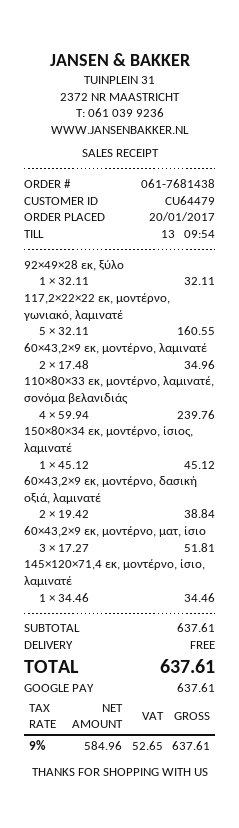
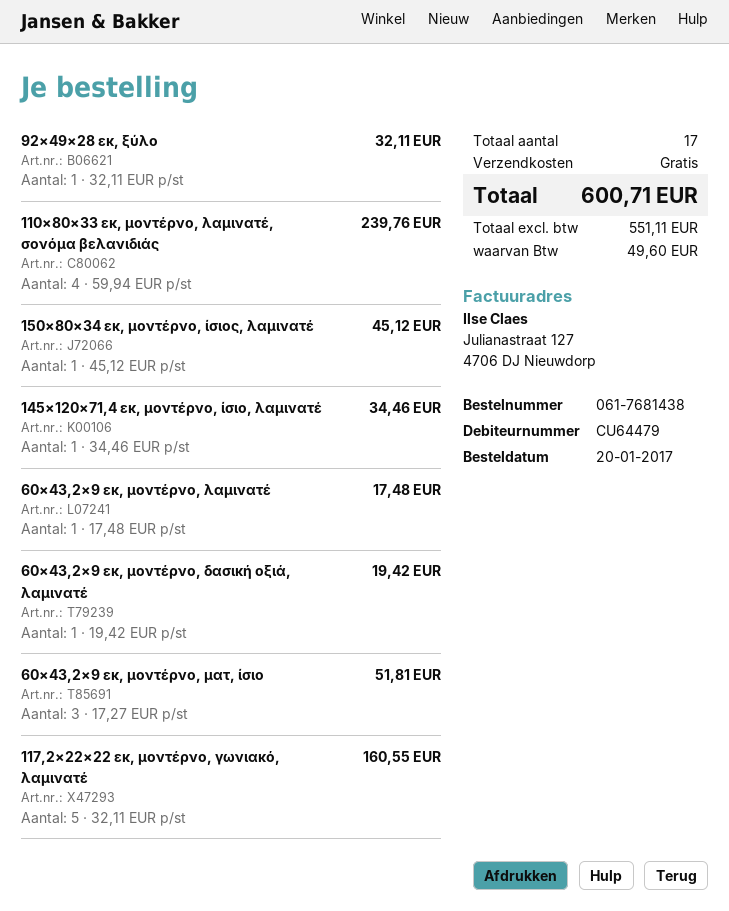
60×43,2×9 εκ, μοντέρνο, λαμινατέ: 2 x 17.48 = 34.96 -> 1 x 17.48 = 17.48
60×43,2×9 εκ, μοντέρνο, δασική οξιά, λαμινατέ: 2 x 19.42 = 38.84 -> 1 x 19.42 = 19.42
net: 584.96 -> 551.11
tax: 52.65 -> 49.60
total: 637.61 -> 600.71

